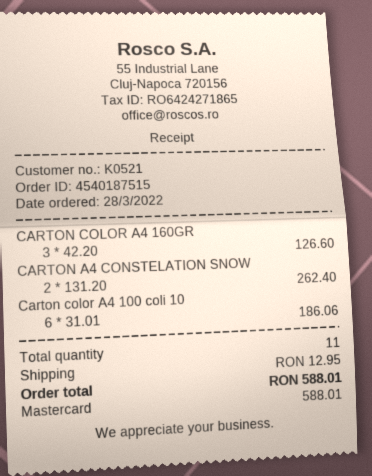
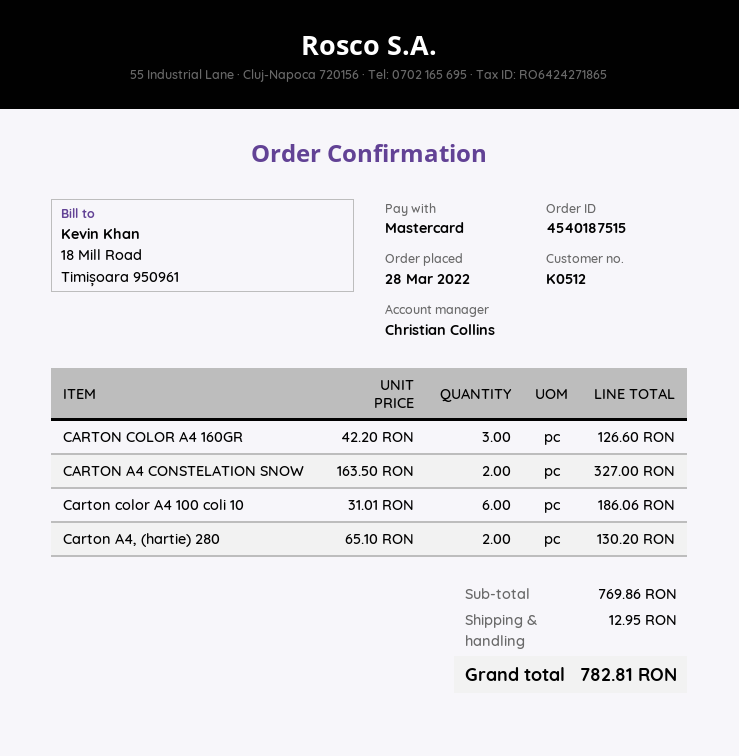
customer number: K0521 -> K0512
CARTON A4 CONSTELATION SNOW: 2 x 131.20 = 262.40 -> 2 x 163.50 = 327.00
Carton A4, (hartie) 280: none -> 2 x 65.10 = 130.20
total: 588.01 -> 782.81

